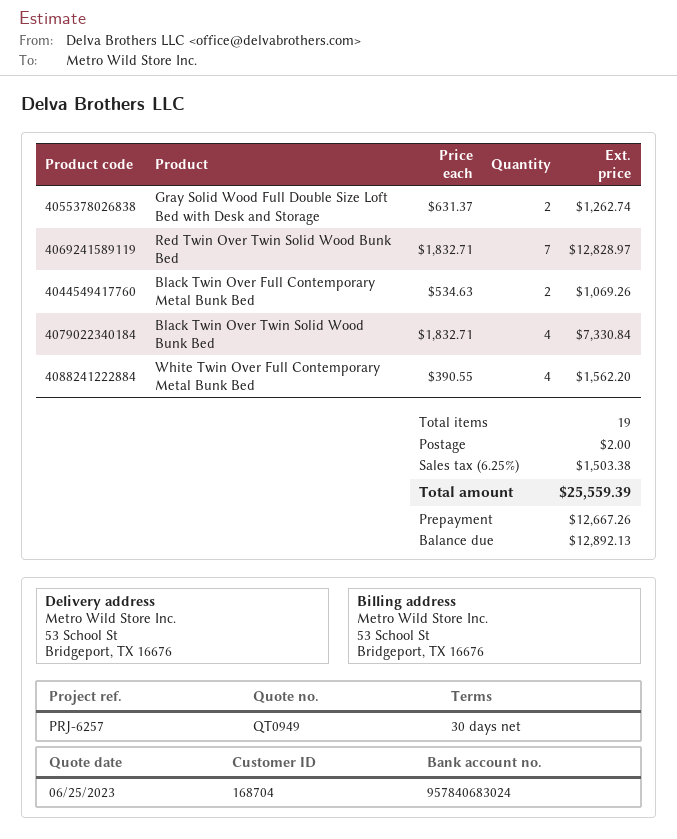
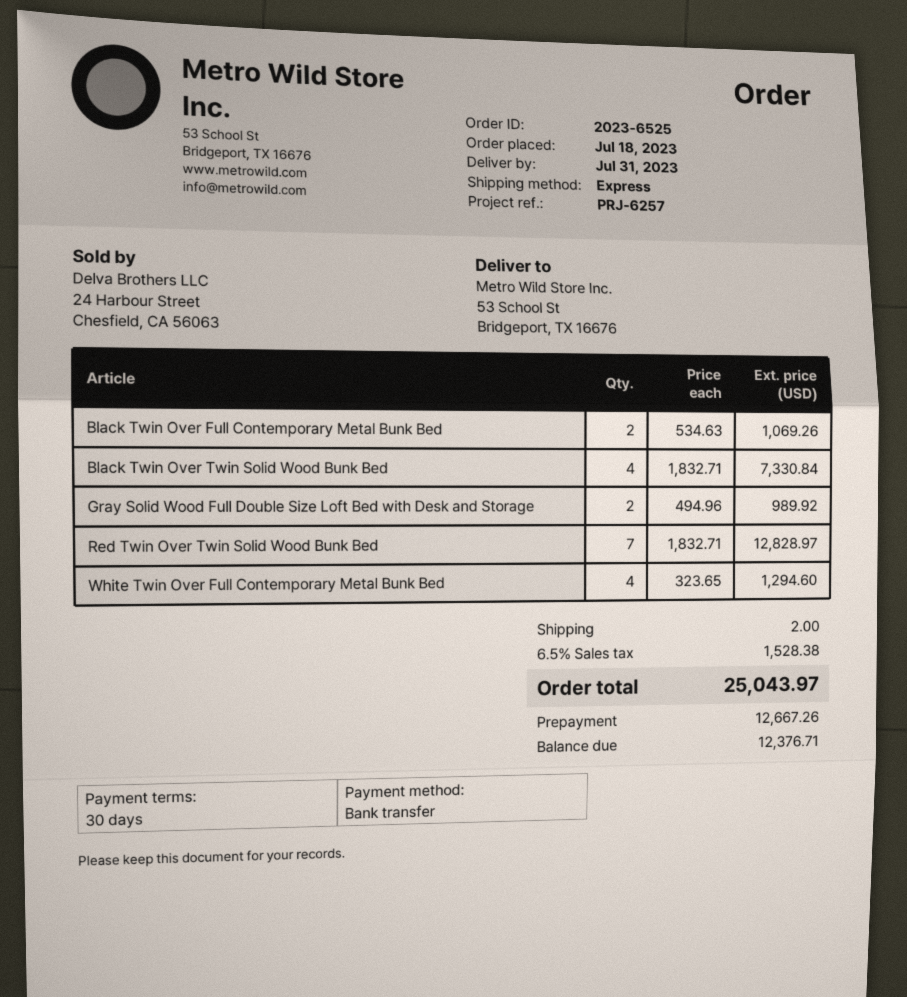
Gray Solid Wood Full Double Size Loft Bed with Desk and Storage: 2 x 631.37 = 1262.74 -> 2 x 494.96 = 989.92
White Twin Over Full Contemporary Metal Bunk Bed: 4 x 390.55 = 1562.20 -> 4 x 323.65 = 1294.60
tax: 6.25% = 1503.38 -> 6.5% = 1528.38
total: 25559.39 -> 25043.97
balance: 12892.13 -> 12376.71

